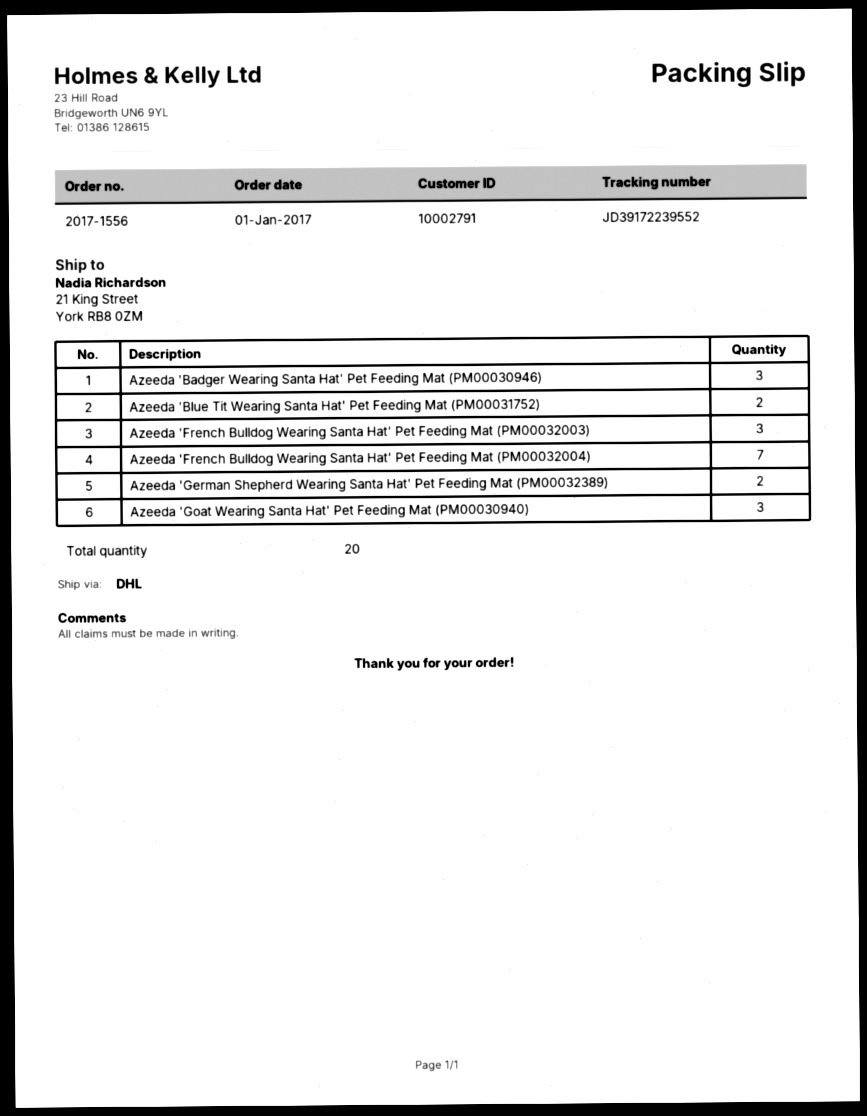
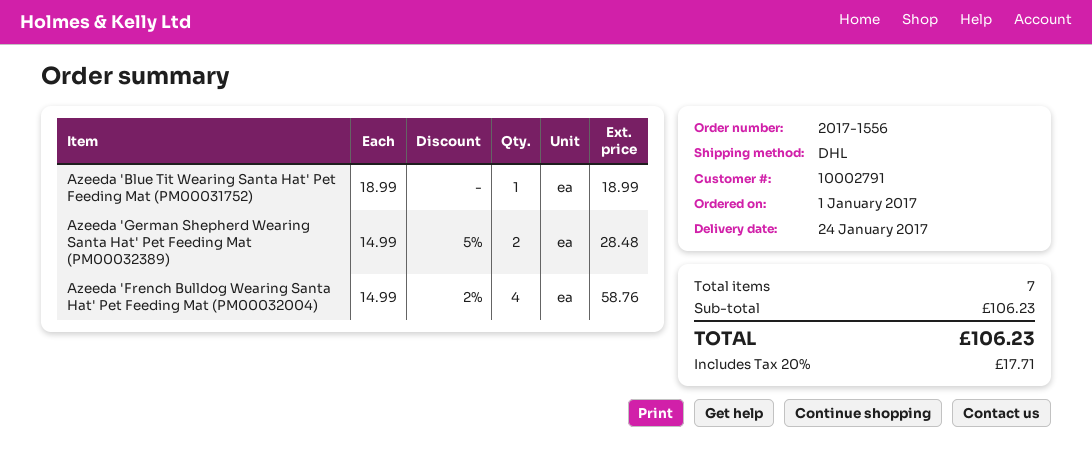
Azeeda 'Badger Wearing Santa Hat' Pet Feeding Mat (PM00030946): 3 -> none
Azeeda 'Blue Tit Wearing Santa Hat' Pet Feeding Mat (PM00031752): 2 -> 1
Azeeda 'French Bulldog Wearing Santa Hat' Pet Feeding Mat (PM00032003): 3 -> none
Azeeda 'French Bulldog Wearing Santa Hat' Pet Feeding Mat (PM00032004): 7 -> 4
Azeeda 'Goat Wearing Santa Hat' Pet Feeding Mat (PM00030940): 3 -> none
total quantity: 20 -> 7

